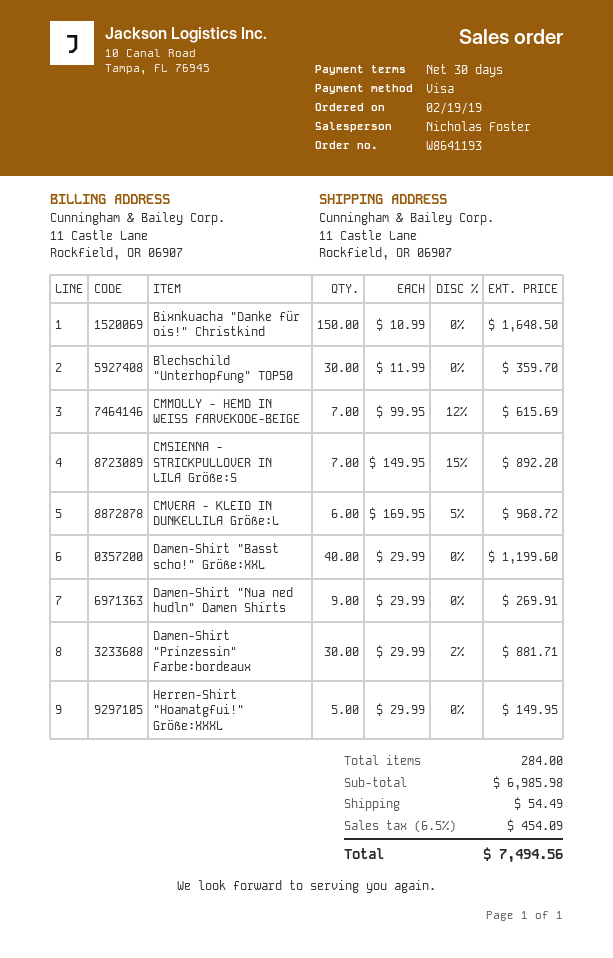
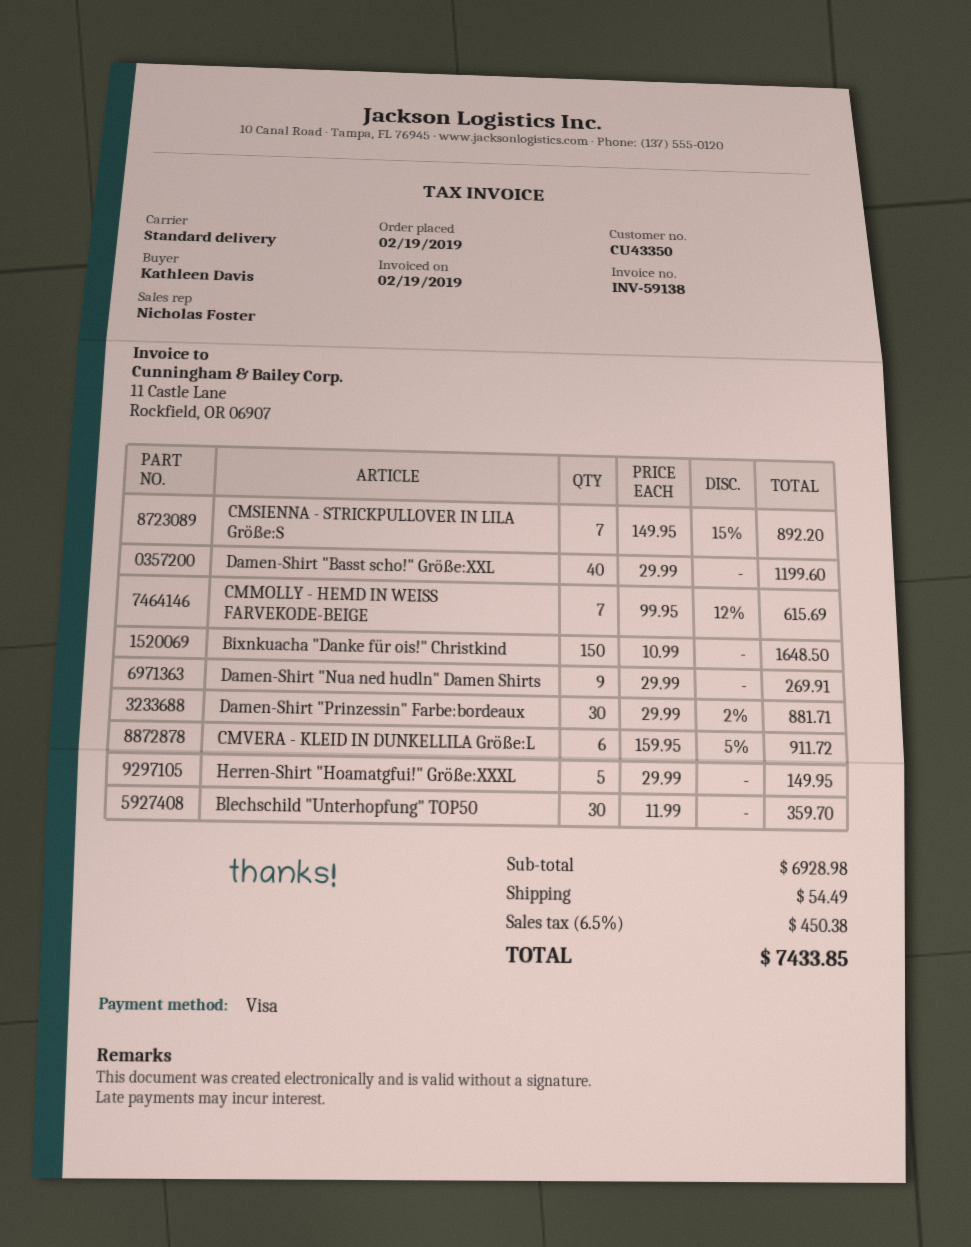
CMVERA - KLEID IN DUNKELLILA Größe:L: 6 x 169.95 - 5% = 968.72 -> 6 x 159.95 - 5% = 911.72
subtotal: 6985.98 -> 6928.98
tax: 6.5% = 454.09 -> 6.5% = 450.38
total: 7494.56 -> 7433.85

